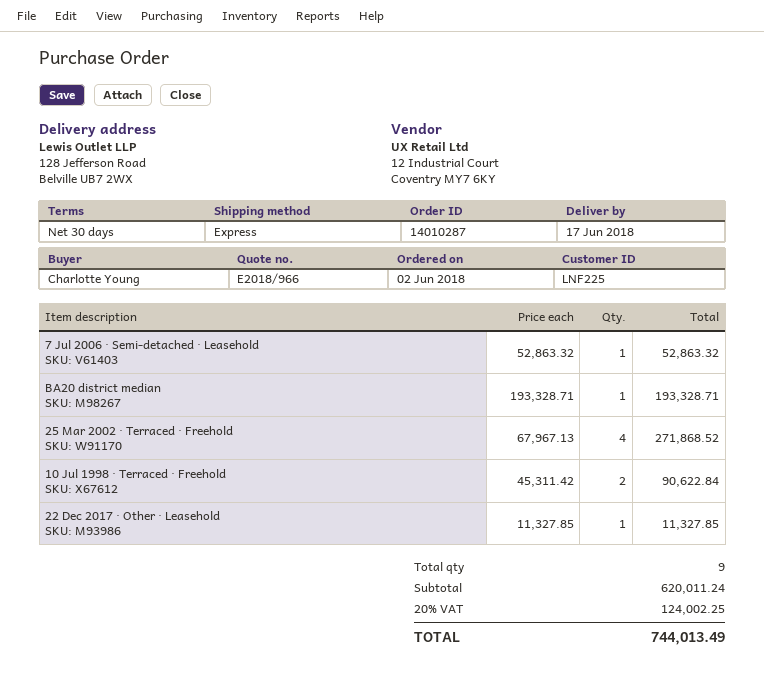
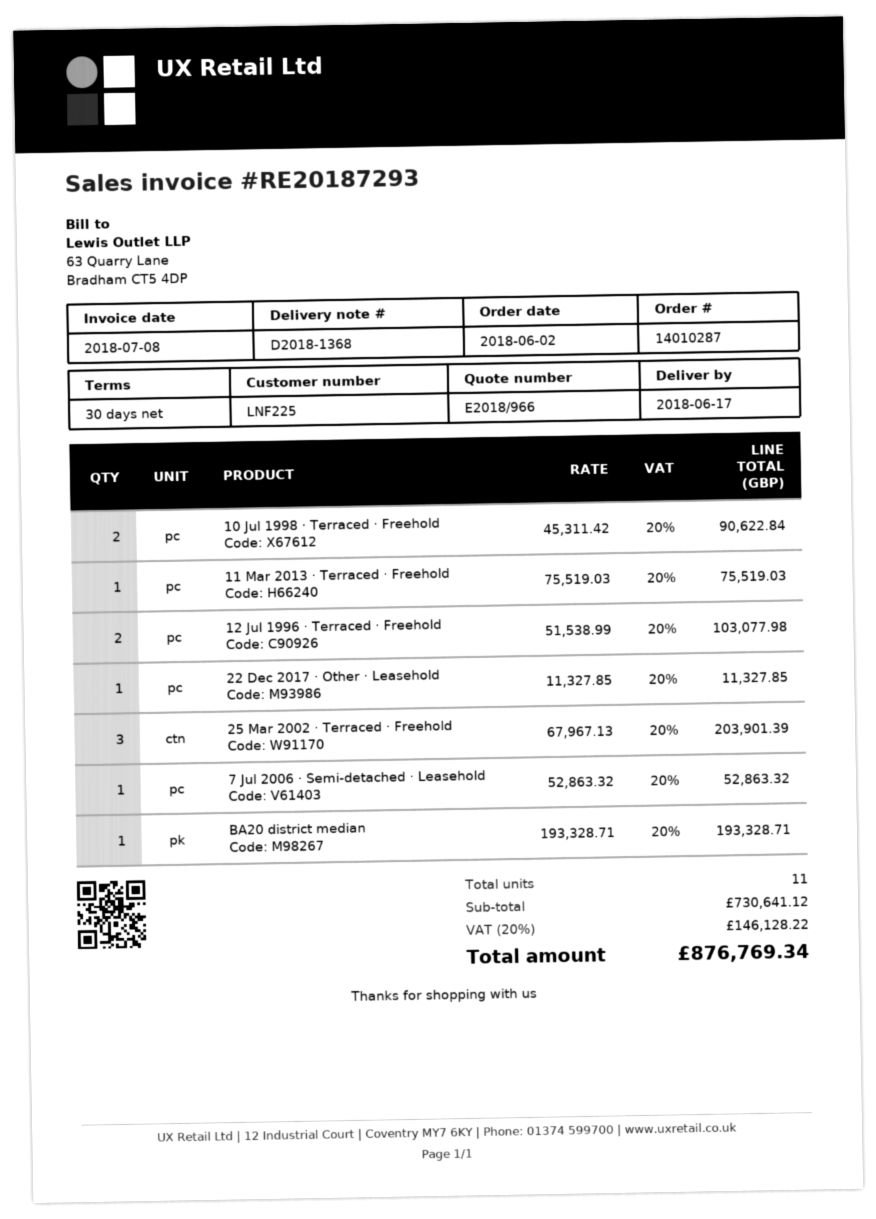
25 Mar 2002 · Terraced · Freehold: 4 x 67967.13 = 271868.52 -> 3 x 67967.13 = 203901.39
11 Mar 2013 · Terraced · Freehold: none -> 1 x 75519.03 = 75519.03
12 Jul 1996 · Terraced · Freehold: none -> 2 x 51538.99 = 103077.98
total quantity: 9 -> 11
subtotal: 620011.24 -> 730641.12
tax: 20% = 124002.25 -> 20% = 146128.22
total: 744013.49 -> 876769.34

